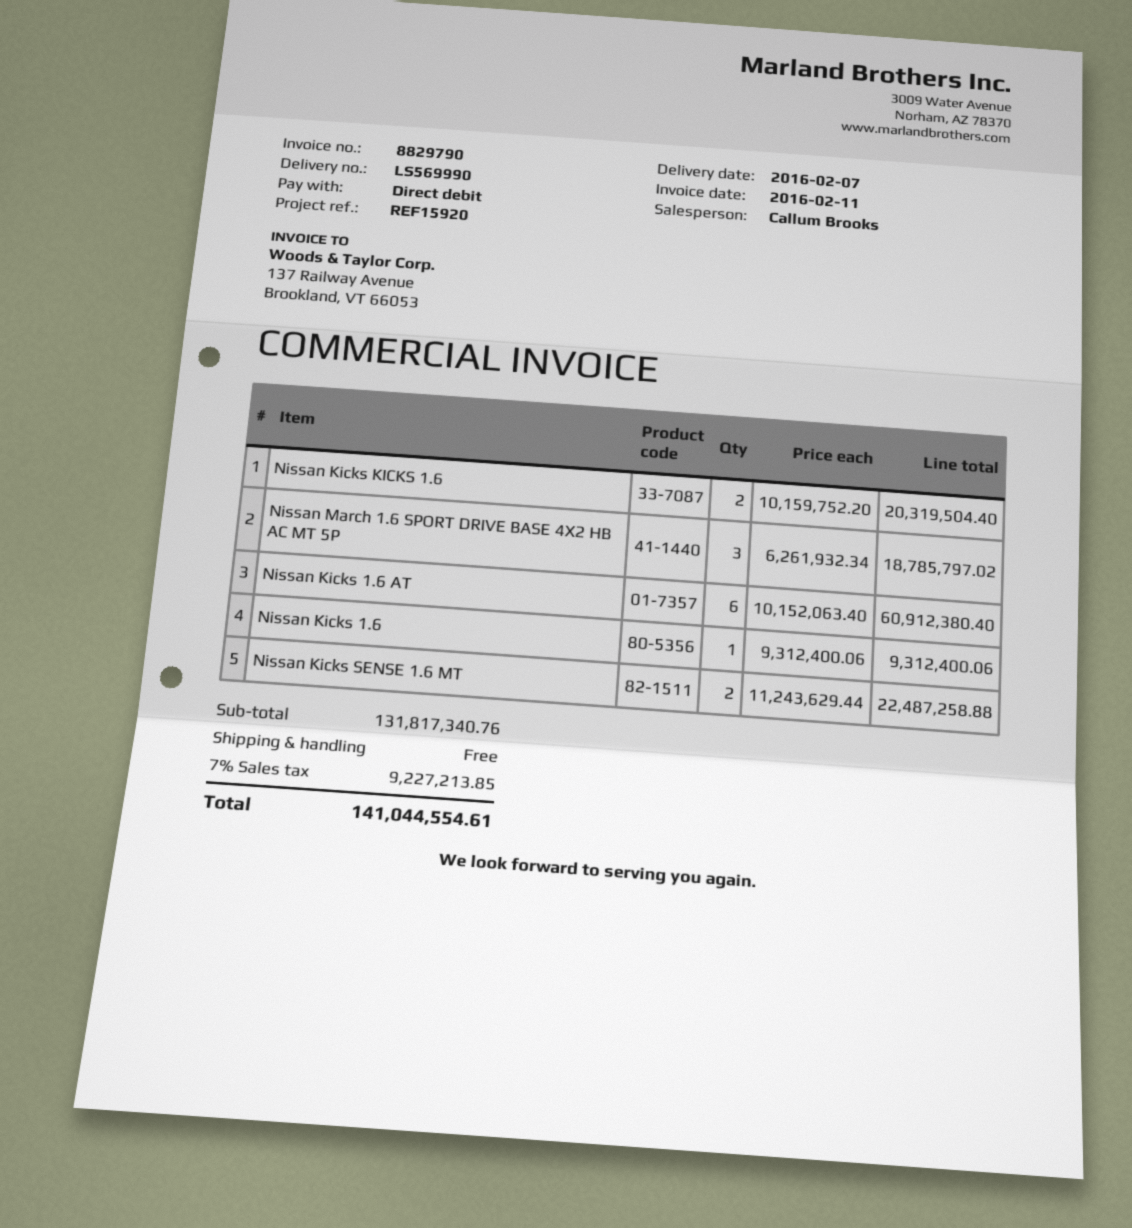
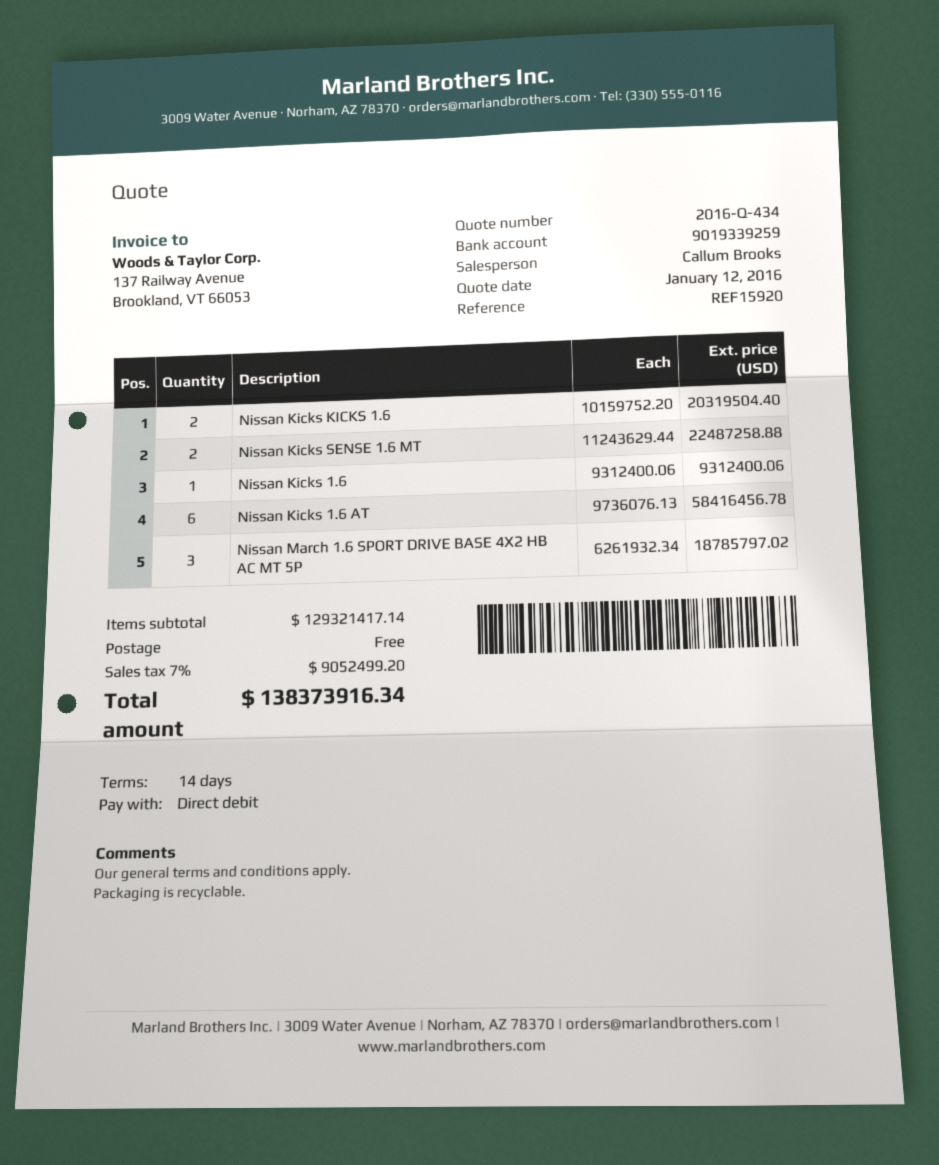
Nissan Kicks 1.6 AT: 6 x 10152063.40 = 60912380.40 -> 6 x 9736076.13 = 58416456.78
subtotal: 131817340.76 -> 129321417.14
tax: 7% = 9227213.85 -> 7% = 9052499.20
total: 141044554.61 -> 138373916.34

